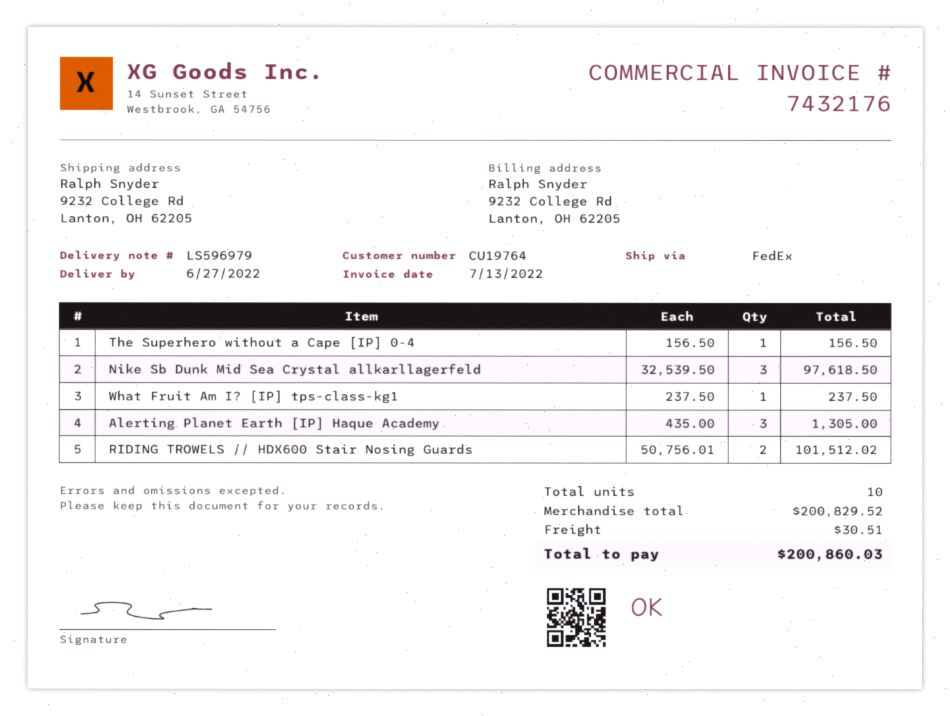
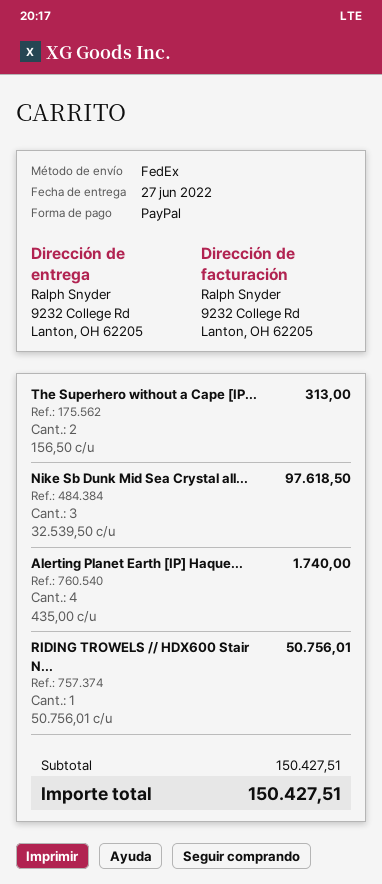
The Superhero without a Cape [IP] 0-4: 1 x 156.50 = 156.50 -> 2 x 156.50 = 313.00
What Fruit Am I? [IP] tps-class-kg1: 1 x 237.50 = 237.50 -> none
Alerting Planet Earth [IP] Haque Academy: 3 x 435.00 = 1305.00 -> 4 x 435.00 = 1740.00
RIDING TROWELS // HDX600 Stair Nosing Guards: 2 x 50756.01 = 101512.02 -> 1 x 50756.01 = 50756.01
subtotal: 200829.52 -> 150427.51
shipping: 30.51 -> none
total: 200860.03 -> 150427.51

